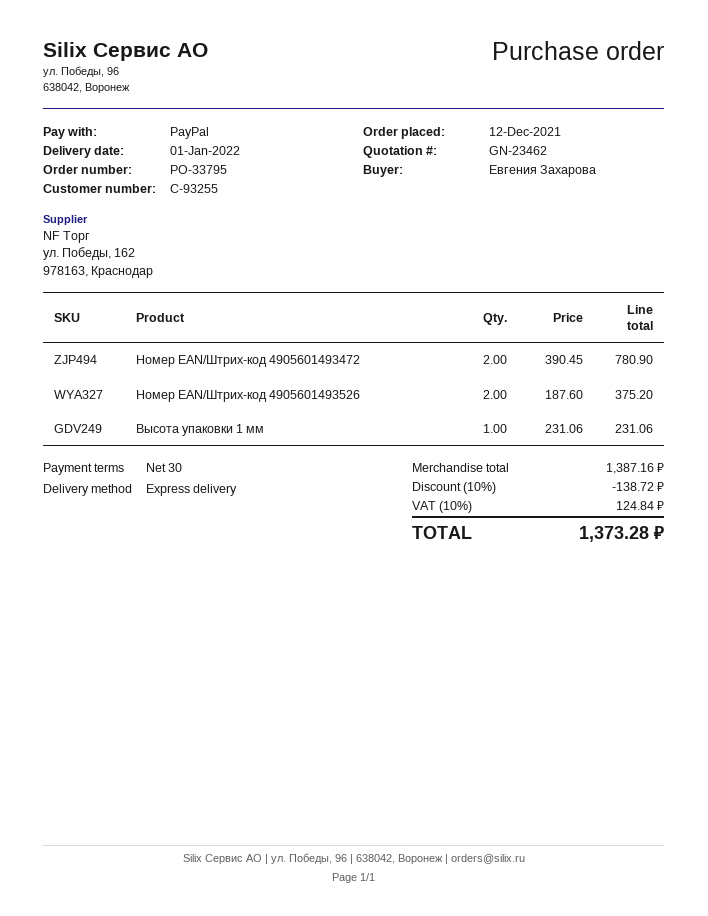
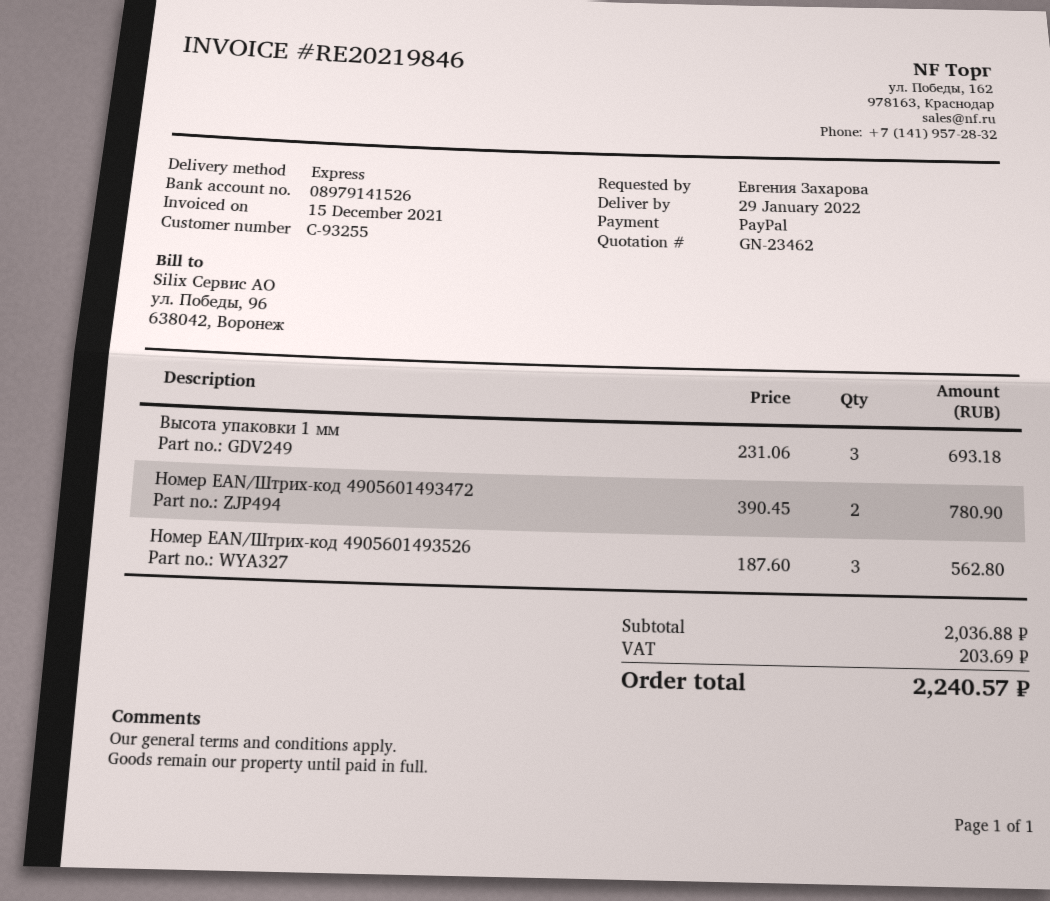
delivery date: 2022-01-01 -> 2022-01-29
Номер EAN/Штрих-код 4905601493526: 2 x 187.60 = 375.20 -> 3 x 187.60 = 562.80
Высота упаковки 1 мм: 1 x 231.06 = 231.06 -> 3 x 231.06 = 693.18
subtotal: 1387.16 -> 2036.88
discount: 10% = 138.72 -> none
tax: 124.84 -> 203.69
total: 1373.28 -> 2240.57

